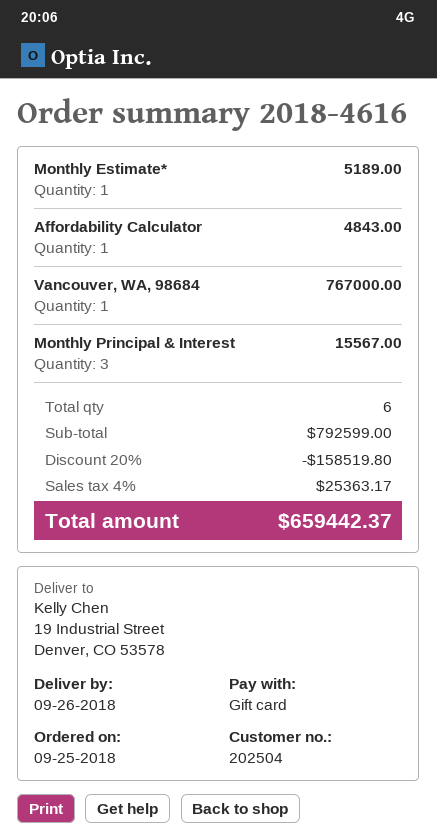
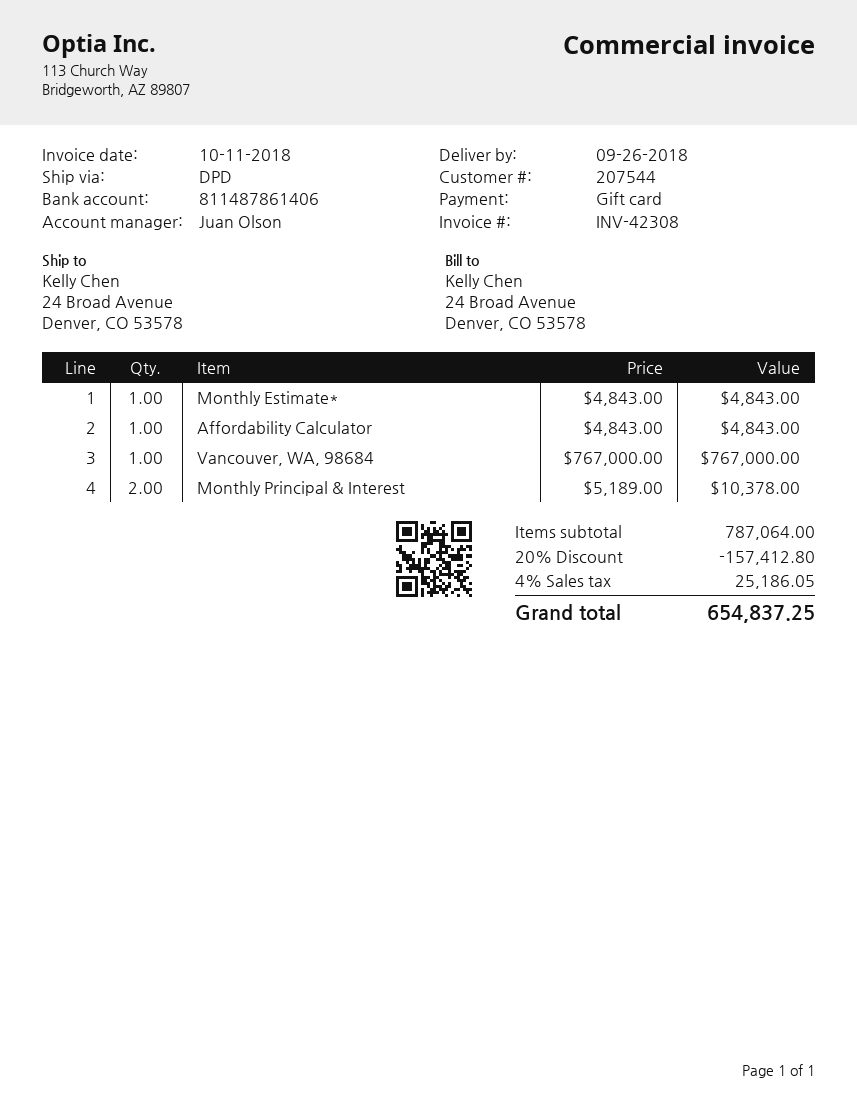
customer number: 202504 -> 207544
ship to: 19 Industrial Street, Denver, CO 53578 -> 24 Broad Avenue, Denver, CO 53578
Monthly Estimate*: 1 for 5189.00 -> 1 for 4843.00
Monthly Principal & Interest: 3 for 15567.00 -> 2 for 10378.00
subtotal: 792599.00 -> 787064.00
discount: 20% = 158519.80 -> 20% = 157412.80
tax: 4% = 25363.17 -> 4% = 25186.05
total: 659442.37 -> 654837.25

